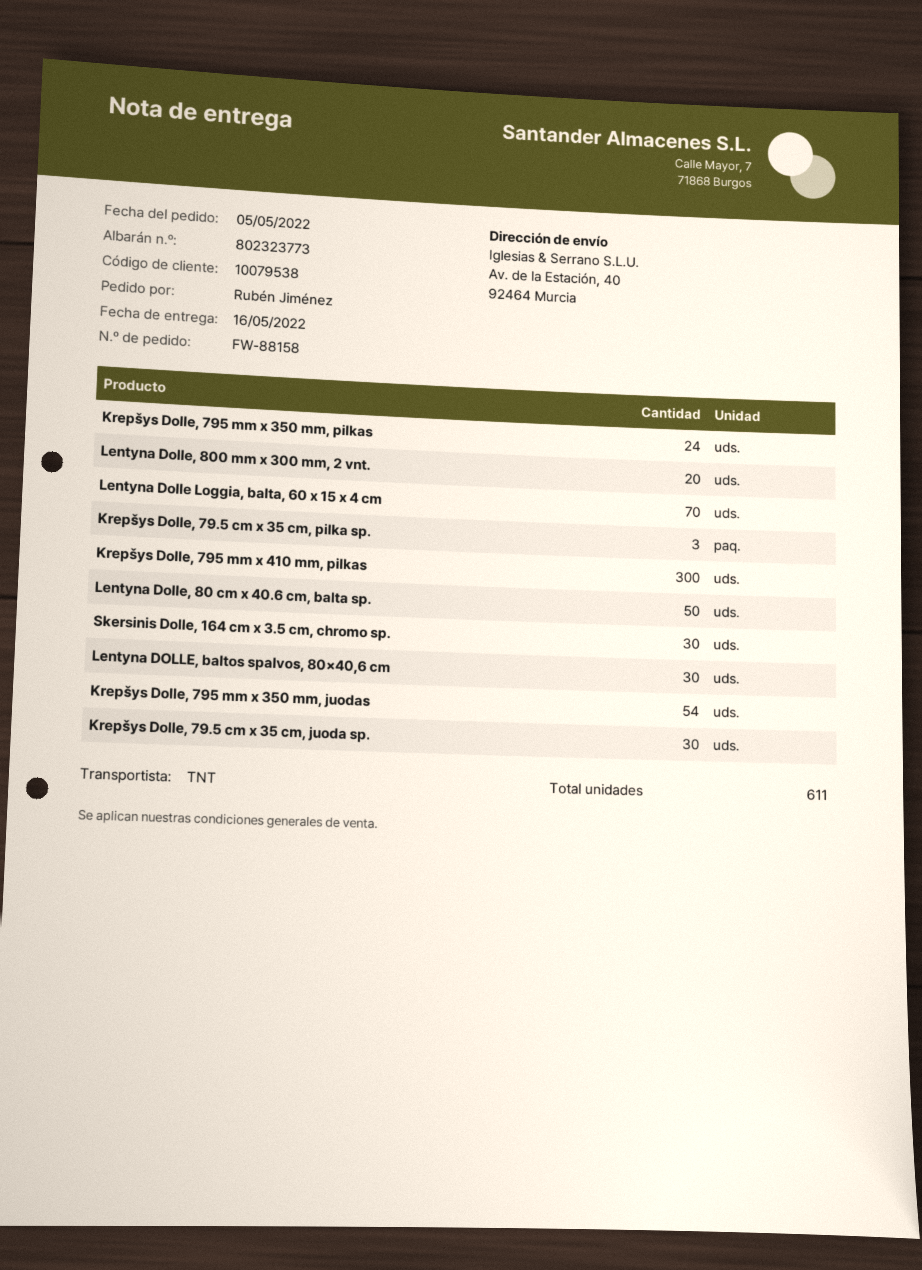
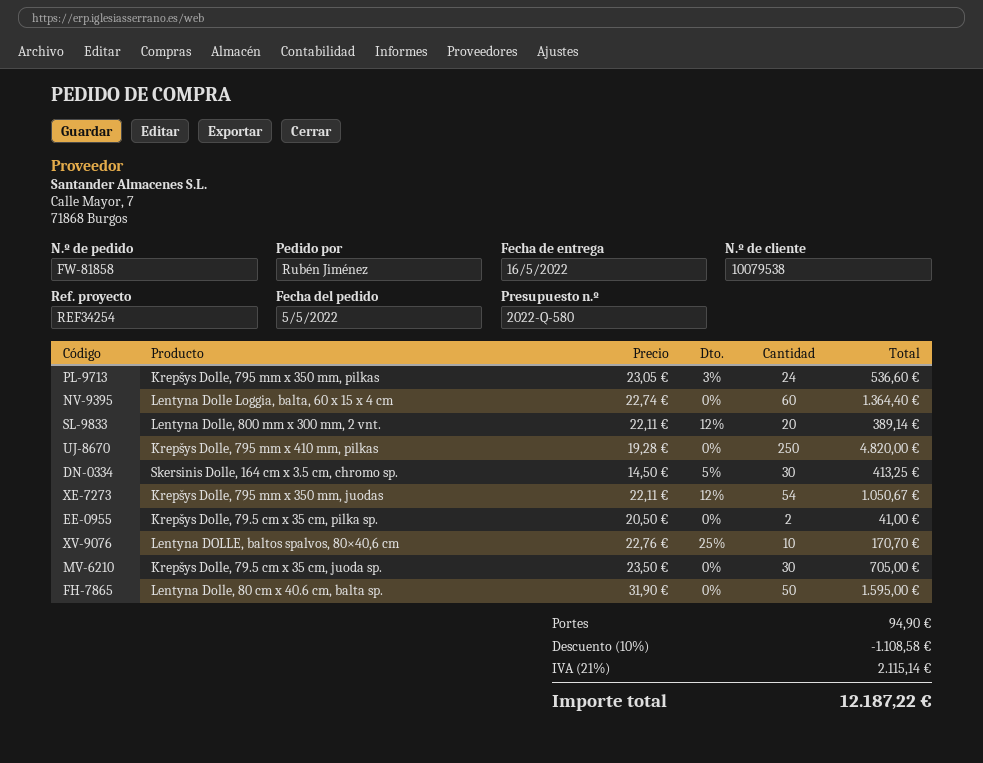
order number: FW-88158 -> FW-81858
Lentyna Dolle Loggia, balta, 60 x 15 x 4 cm: 70 -> 60
Krepšys Dolle, 79.5 cm x 35 cm, pilka sp.: 3 -> 2
Krepšys Dolle, 795 mm x 410 mm, pilkas: 300 -> 250
Lentyna DOLLE, baltos spalvos, 80×40,6 cm: 30 -> 10

